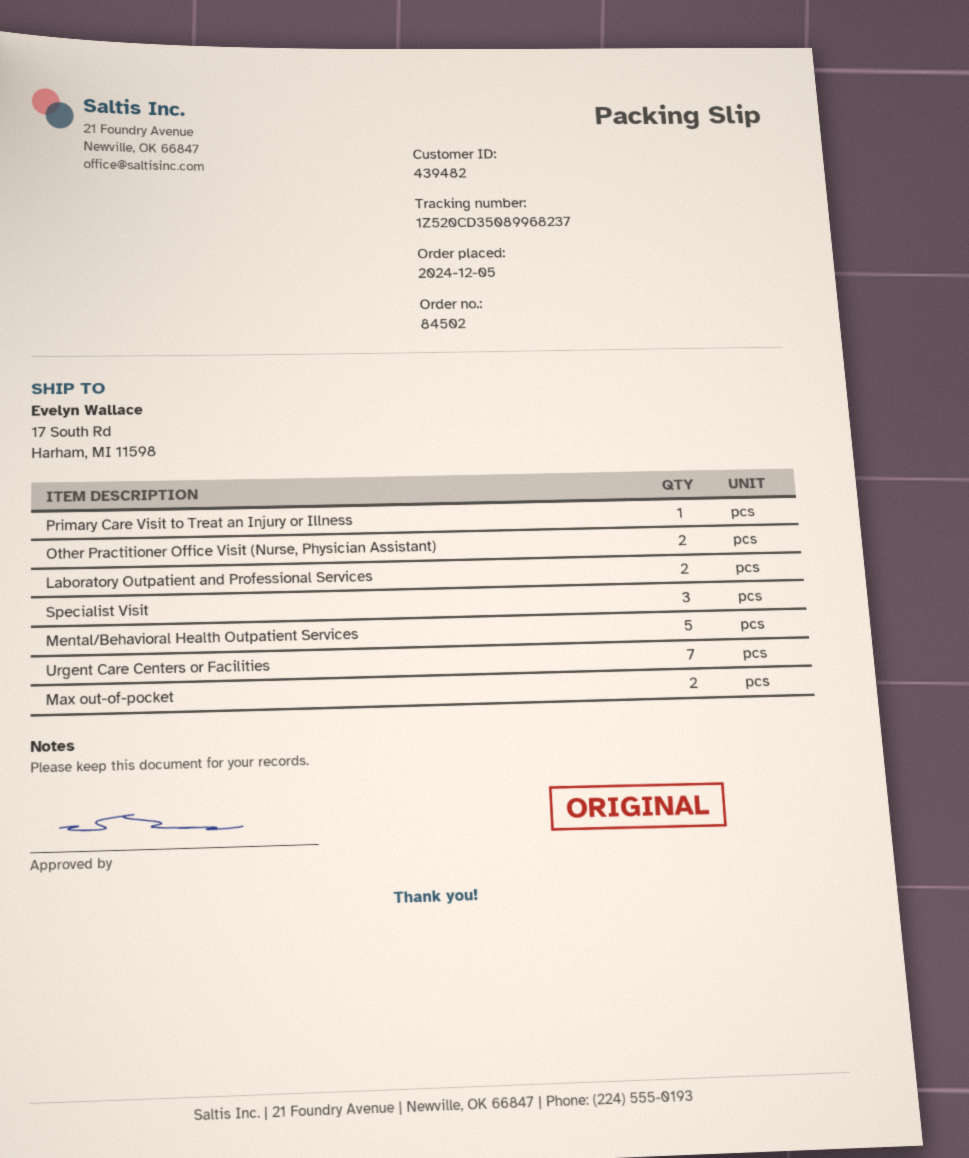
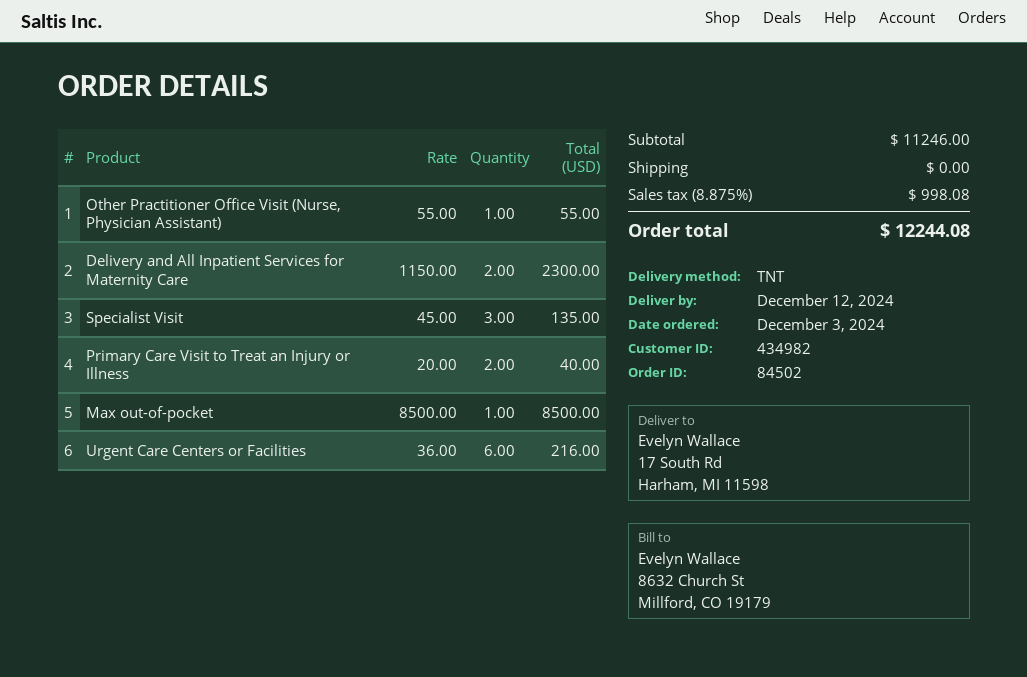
order date: 2024-12-05 -> 2024-12-03
customer number: 439482 -> 434982
Primary Care Visit to Treat an Injury or Illness: 1 -> 2
Other Practitioner Office Visit (Nurse, Physician Assistant): 2 -> 1
Laboratory Outpatient and Professional Services: 2 -> none
Mental/Behavioral Health Outpatient Services: 5 -> none
Urgent Care Centers or Facilities: 7 -> 6
Max out-of-pocket: 2 -> 1
Delivery and All Inpatient Services for Maternity Care: none -> 2

